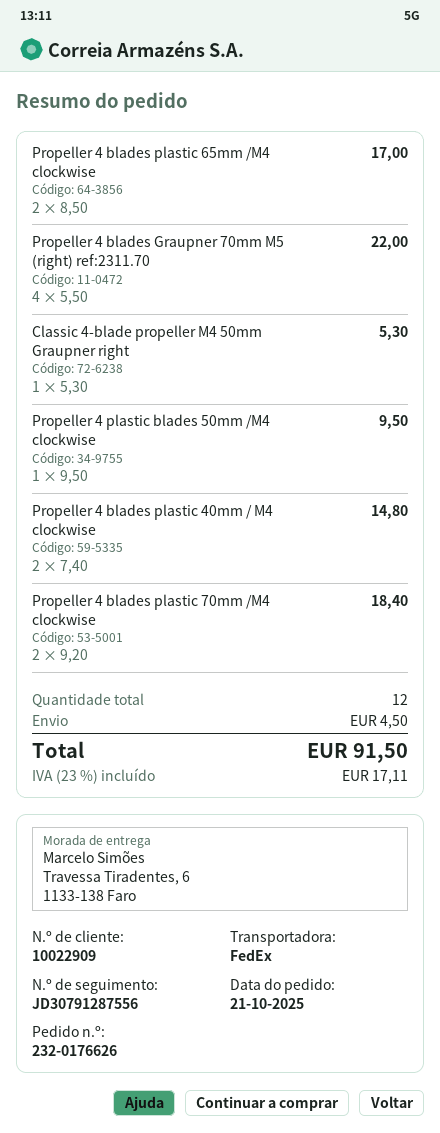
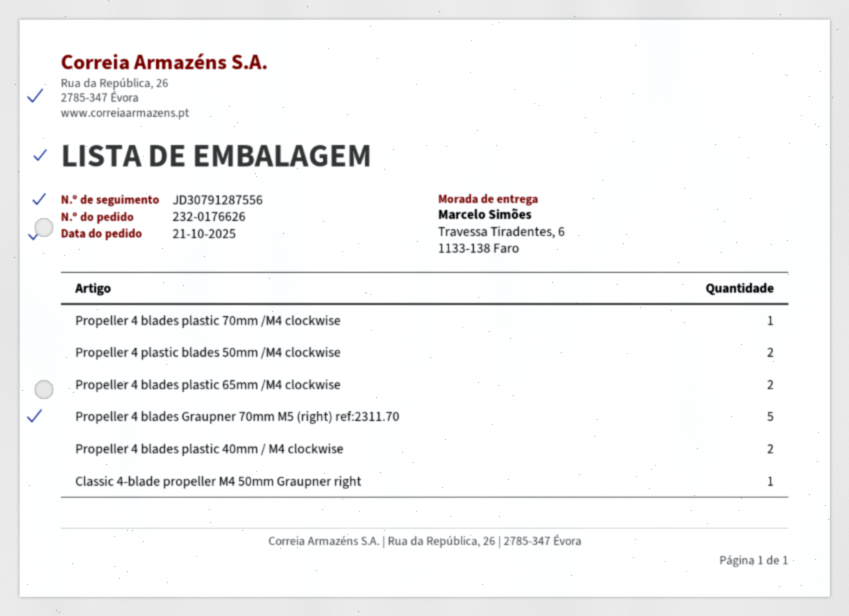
Propeller 4 blades Graupner 70mm M5 (right) ref:2311.70: 4 -> 5
Propeller 4 plastic blades 50mm /M4 clockwise: 1 -> 2
Propeller 4 blades plastic 70mm /M4 clockwise: 2 -> 1

